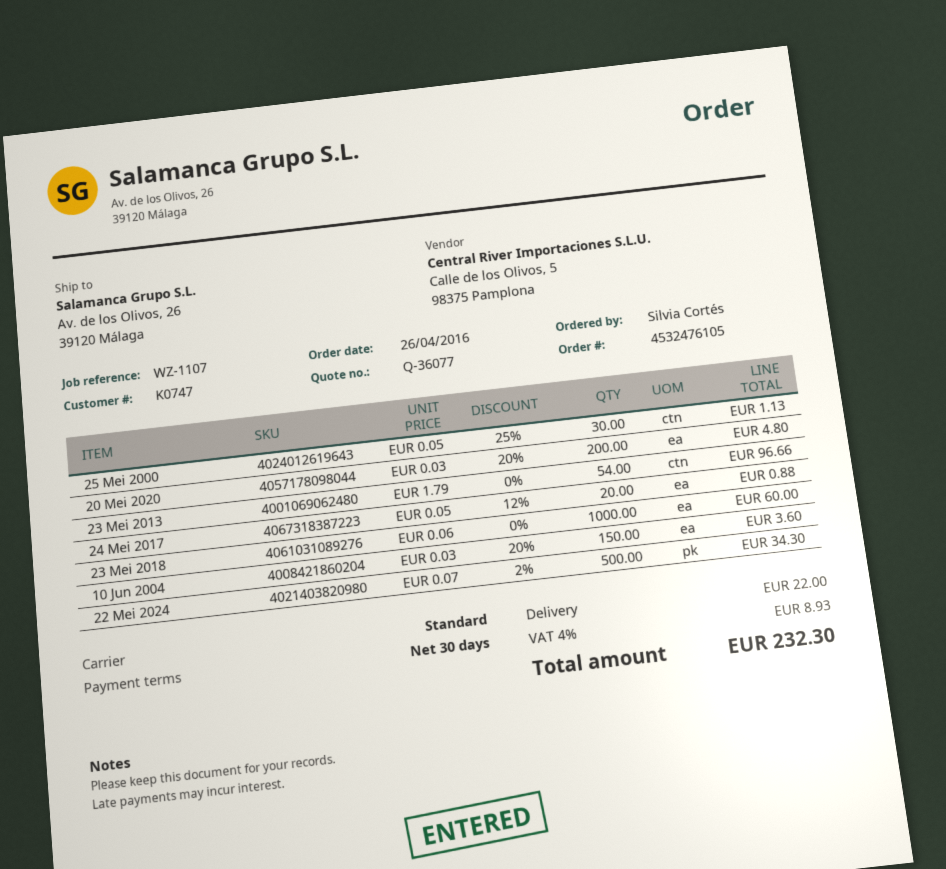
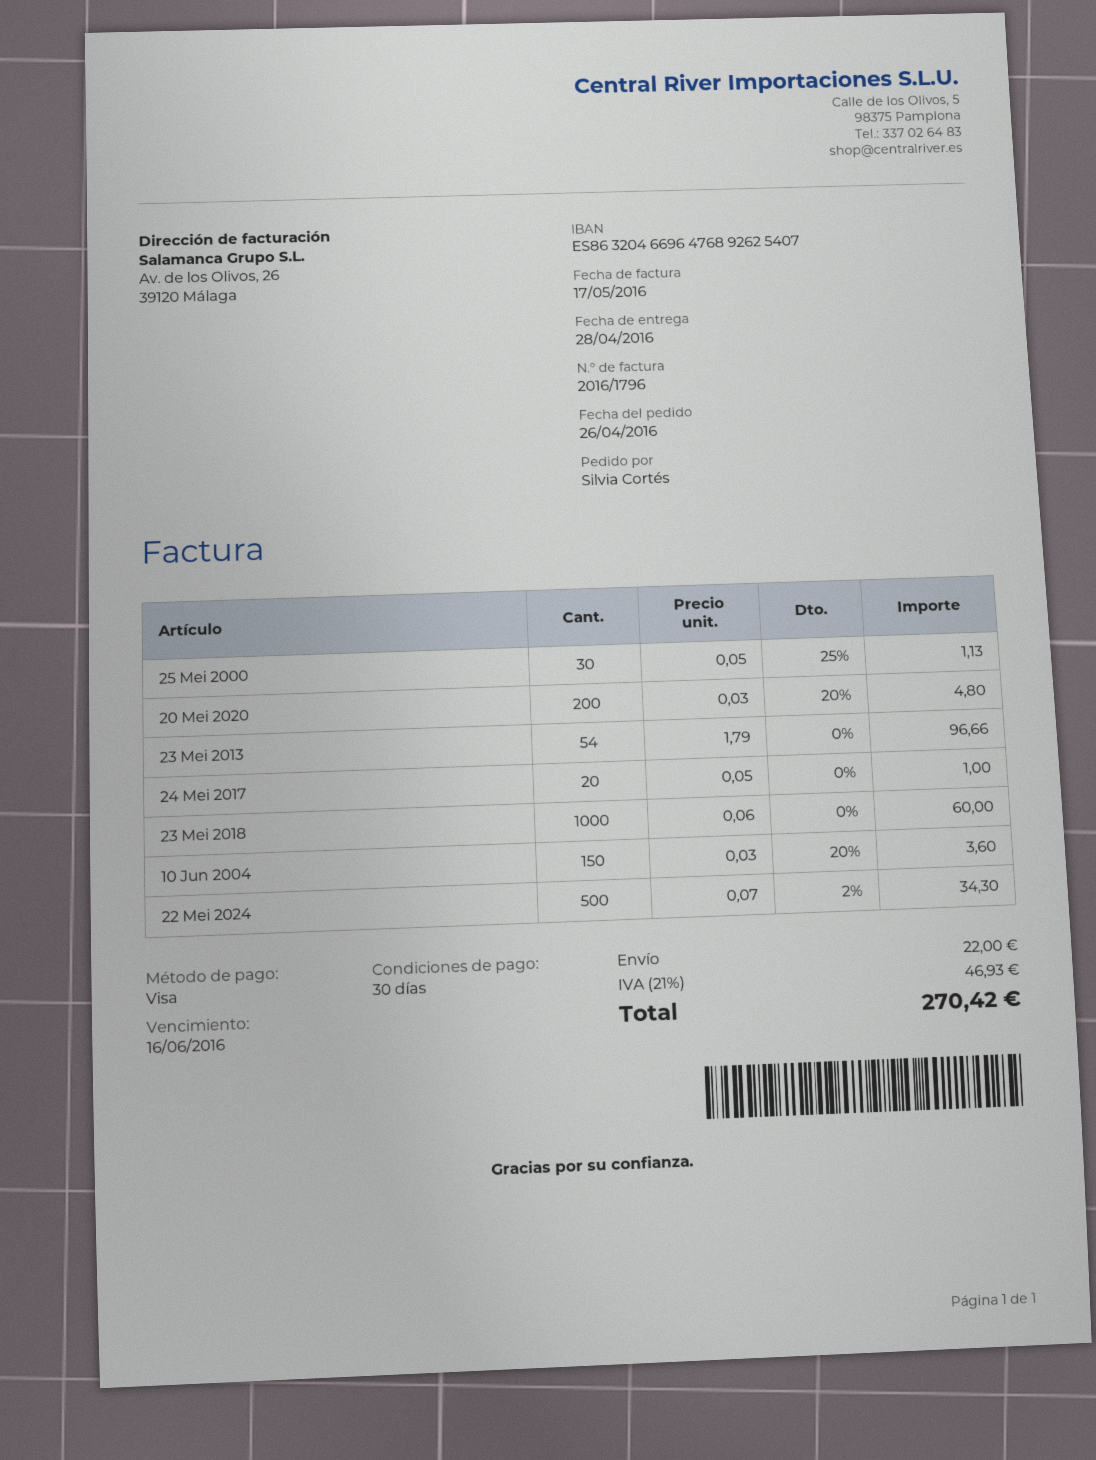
24 Mei 2017: 20 x 0.05 - 12% = 0.88 -> 20 x 0.05 = 1.00
tax: 4% = 8.93 -> 21% = 46.93
total: 232.30 -> 270.42

